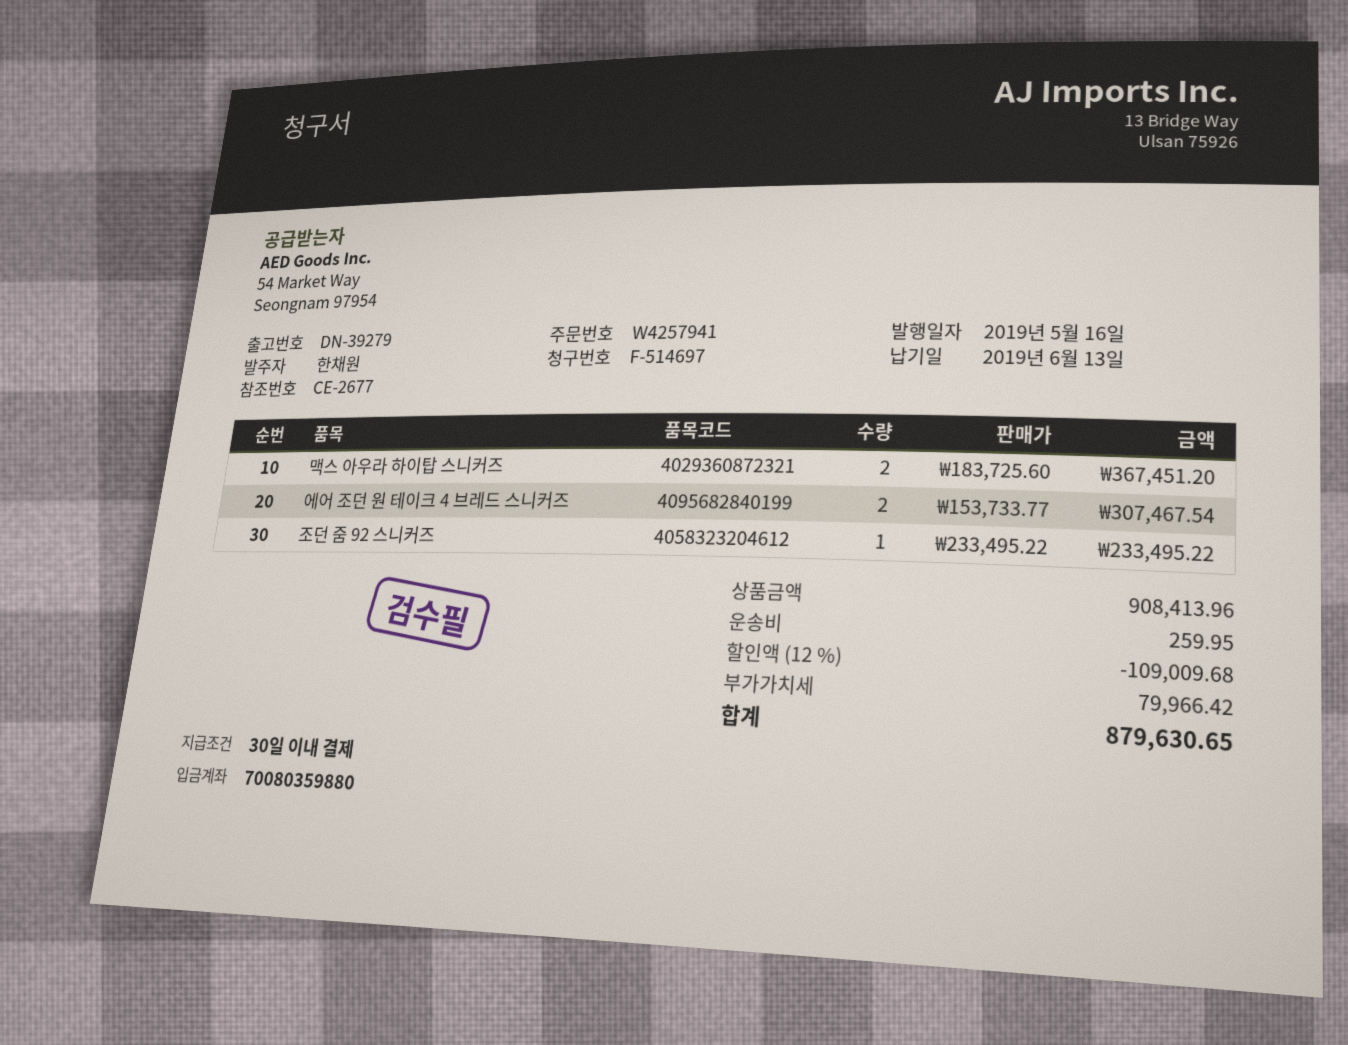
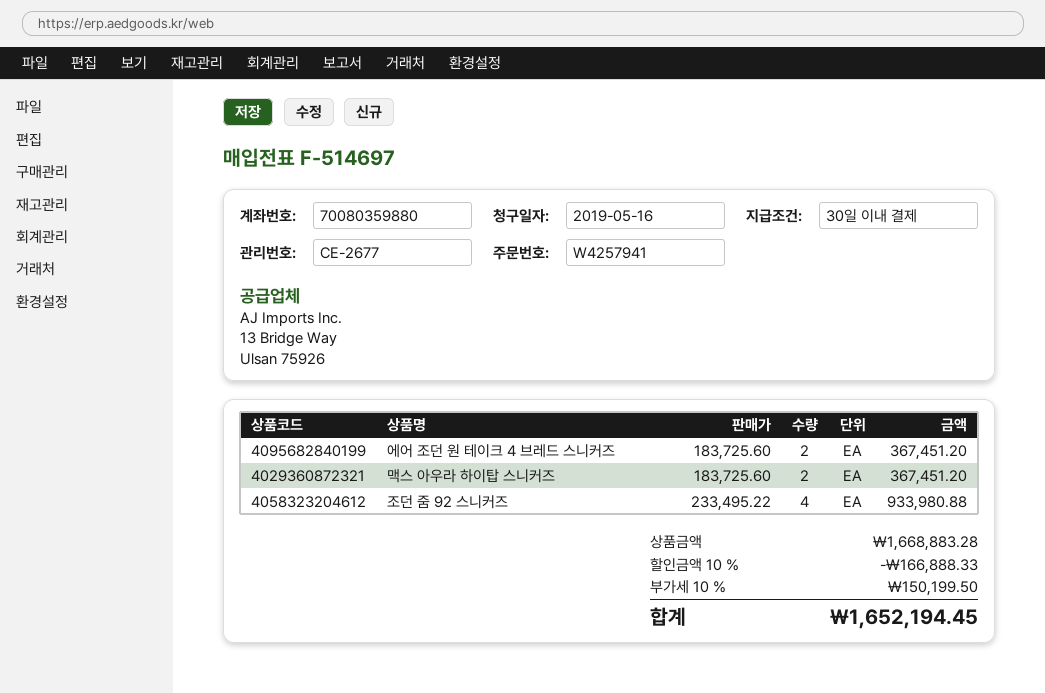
에어 조던 원 테이크 4 브레드 스니커즈: 2 x 153733.77 = 307467.54 -> 2 x 183725.60 = 367451.20
조던 줌 92 스니커즈: 1 x 233495.22 = 233495.22 -> 4 x 233495.22 = 933980.88
subtotal: 908413.96 -> 1668883.28
discount: 12% = 109009.68 -> 10% = 166888.33
shipping: 259.95 -> none
tax: 79966.42 -> 150199.50
total: 879630.65 -> 1652194.45

